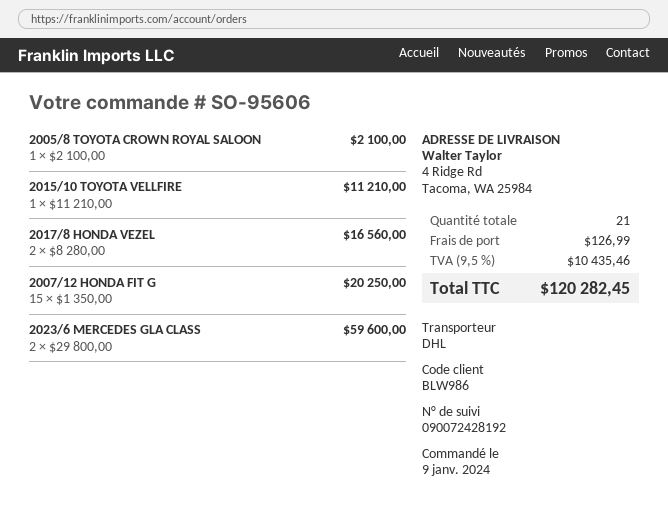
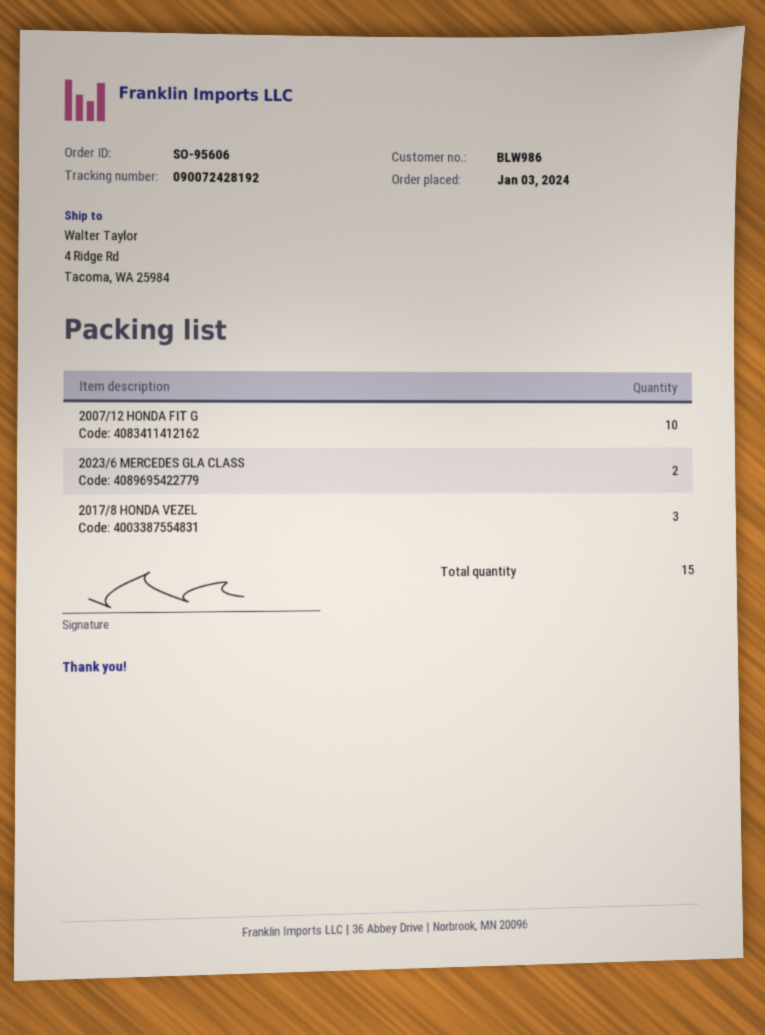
order date: 2024-01-09 -> 2024-01-03
2005/8 TOYOTA CROWN ROYAL SALOON: 1 -> none
2015/10 TOYOTA VELLFIRE: 1 -> none
2017/8 HONDA VEZEL: 2 -> 3
2007/12 HONDA FIT G: 15 -> 10
total quantity: 21 -> 15

